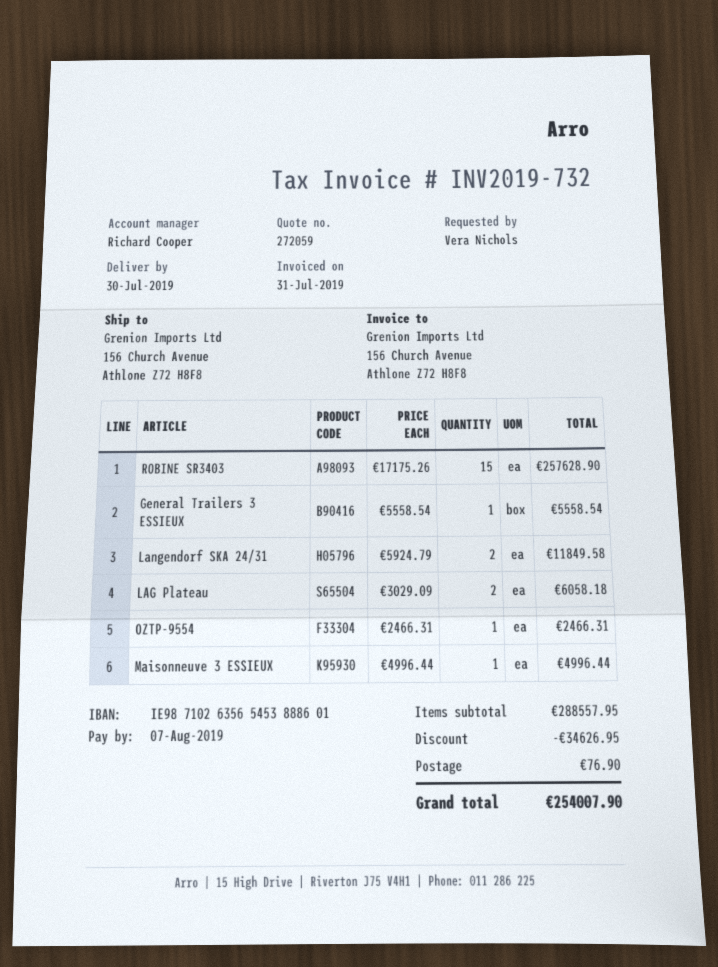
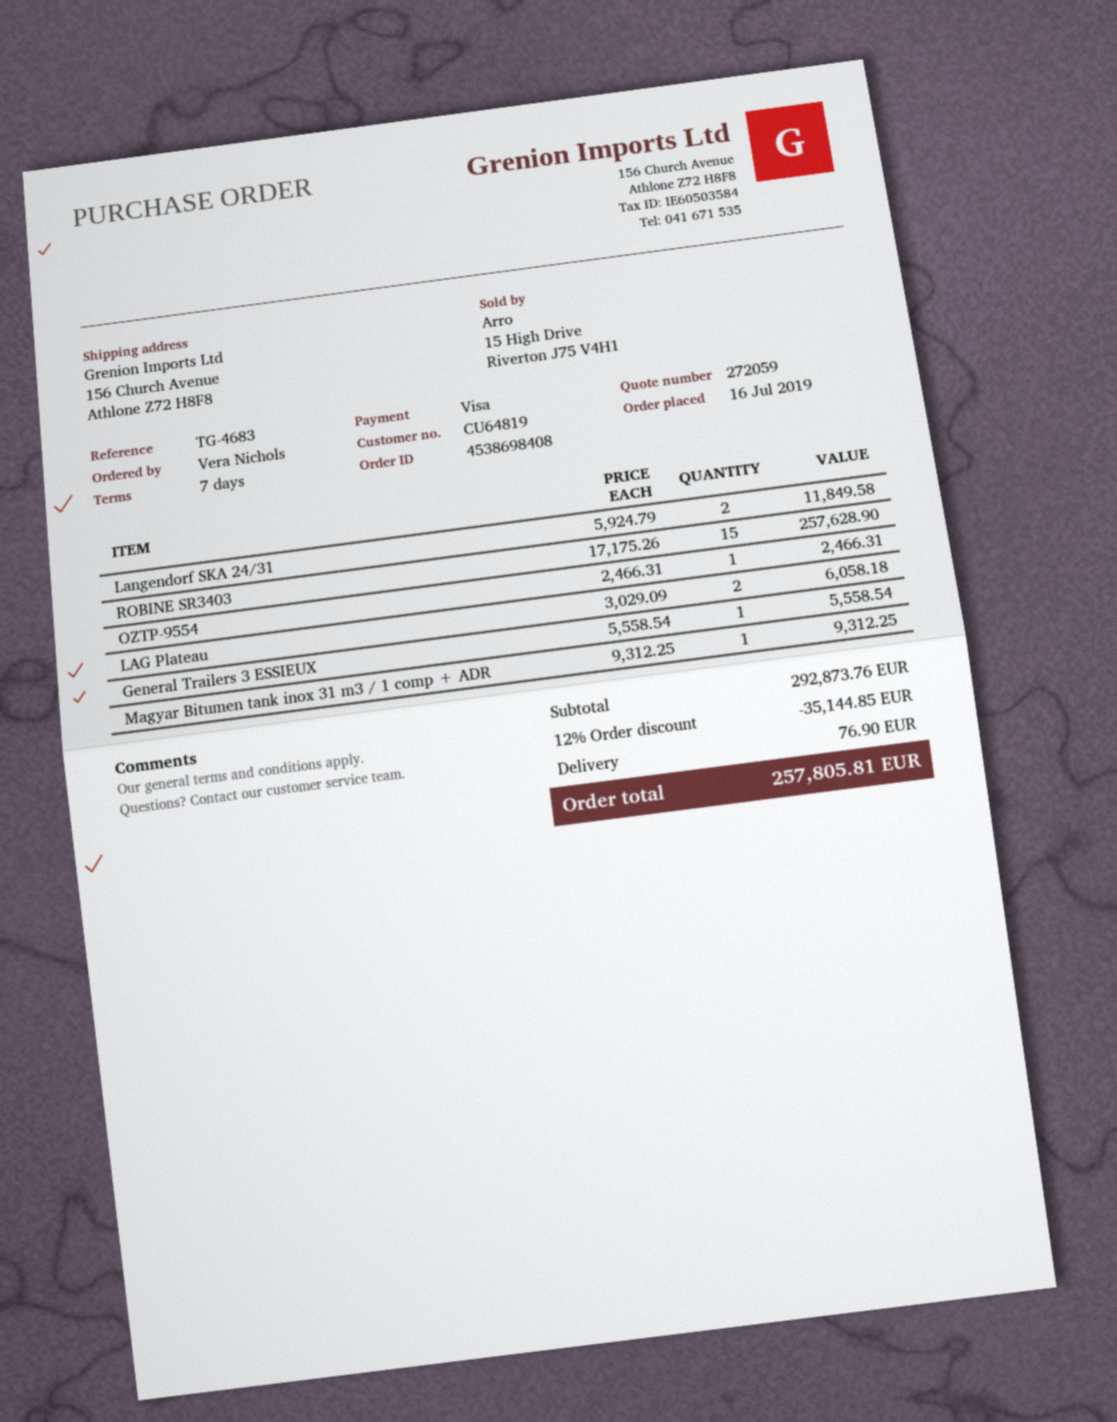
Maisonneuve 3 ESSIEUX: 1 x 4996.44 = 4996.44 -> none
Magyar Bitumen tank inox 31 m3 / 1 comp + ADR: none -> 1 x 9312.25 = 9312.25
subtotal: 288557.95 -> 292873.76
discount: 34626.95 -> 35144.85
total: 254007.90 -> 257805.81

